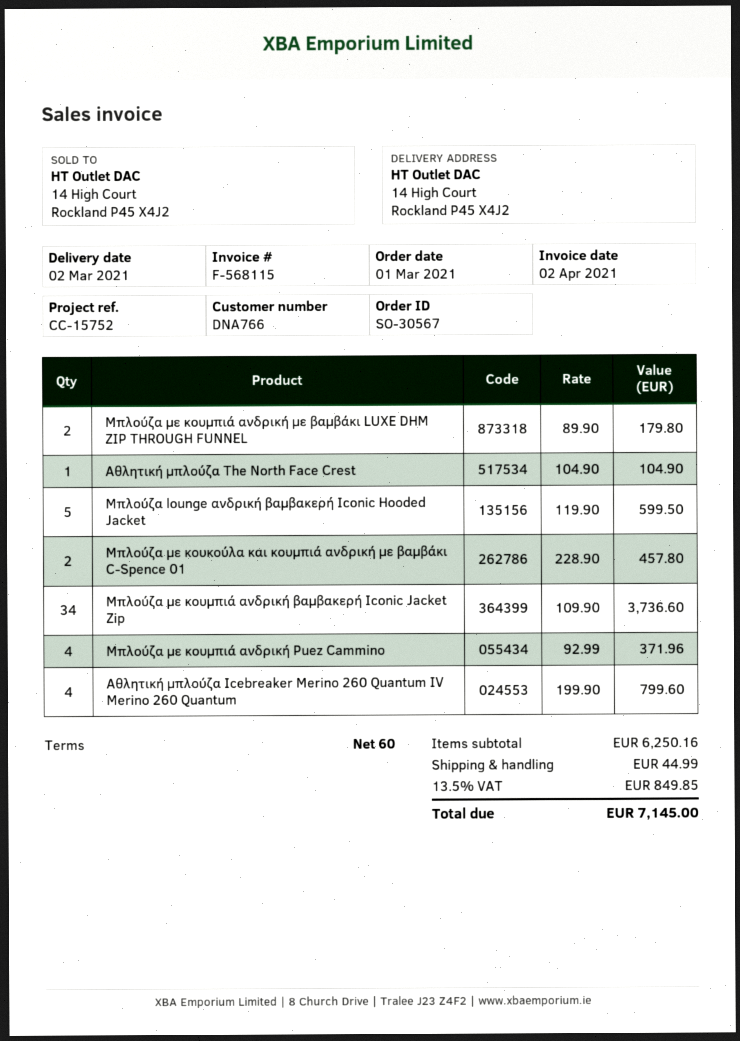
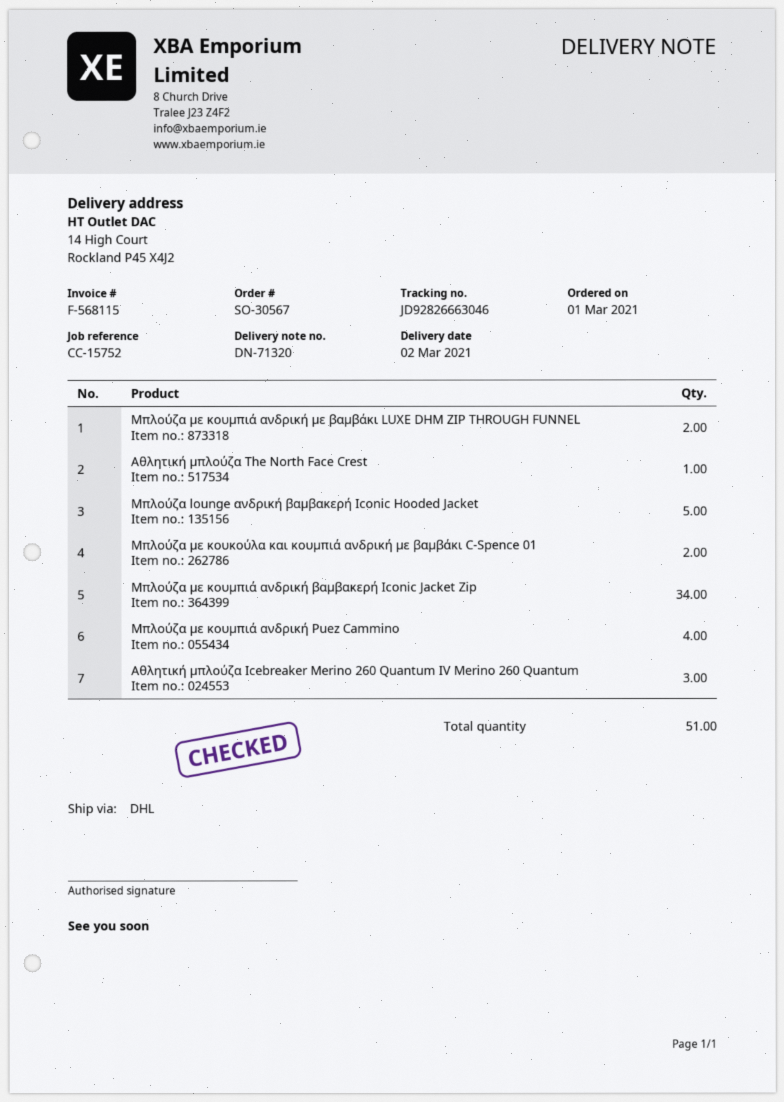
Αθλητική μπλούζα Icebreaker Merino 260 Quantum IV Merino 260 Quantum: 4 -> 3

